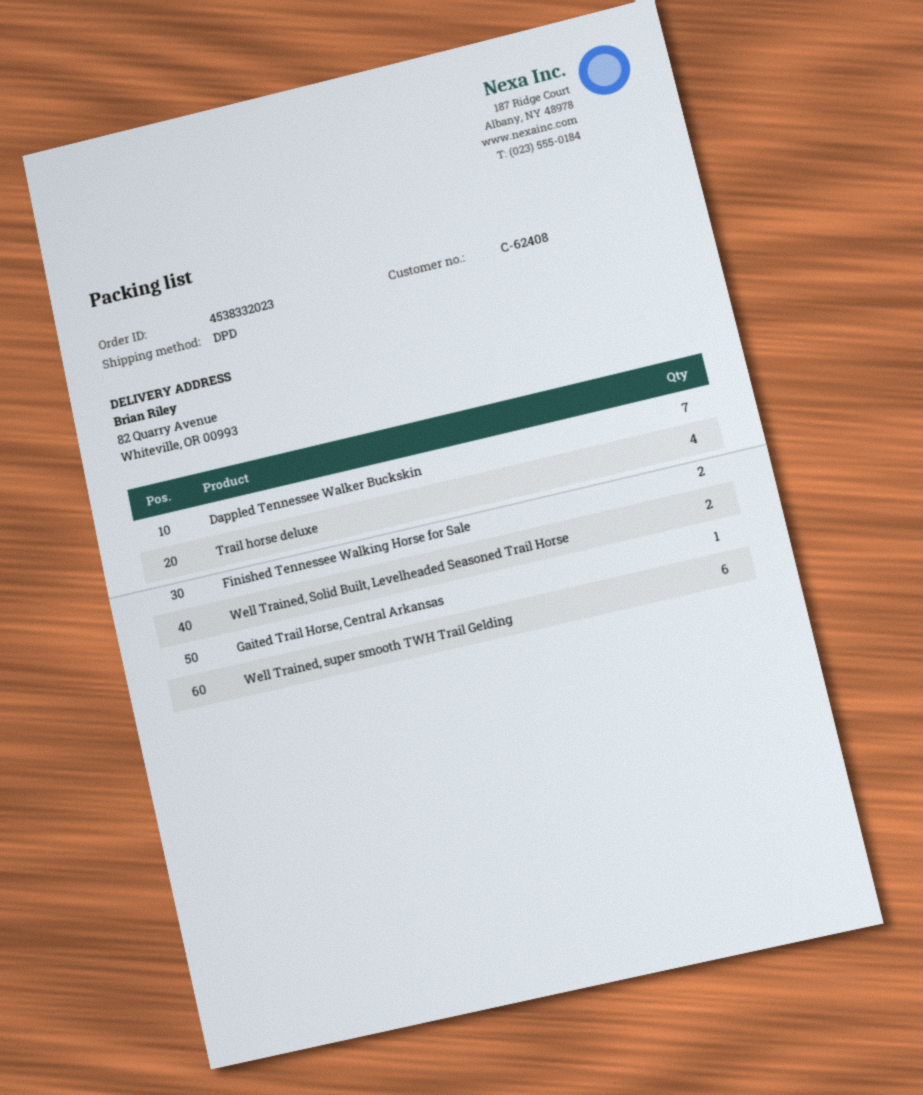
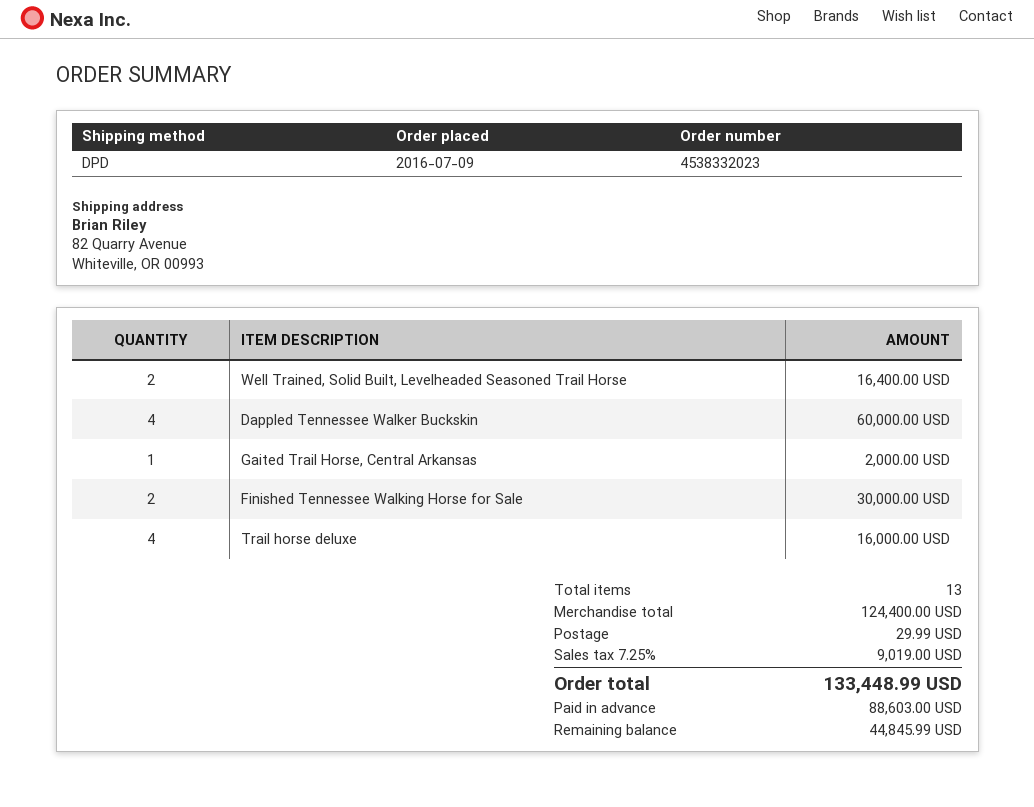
Dappled Tennessee Walker Buckskin: 7 -> 4
Well Trained, super smooth TWH Trail Gelding: 6 -> none

